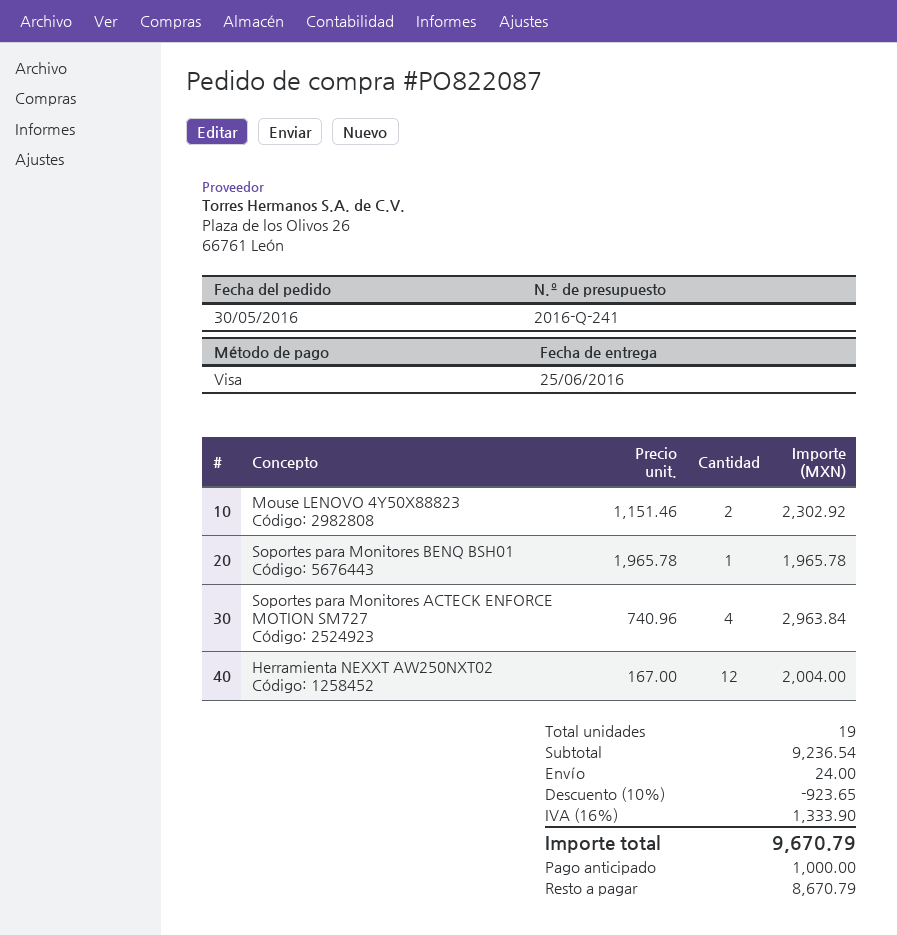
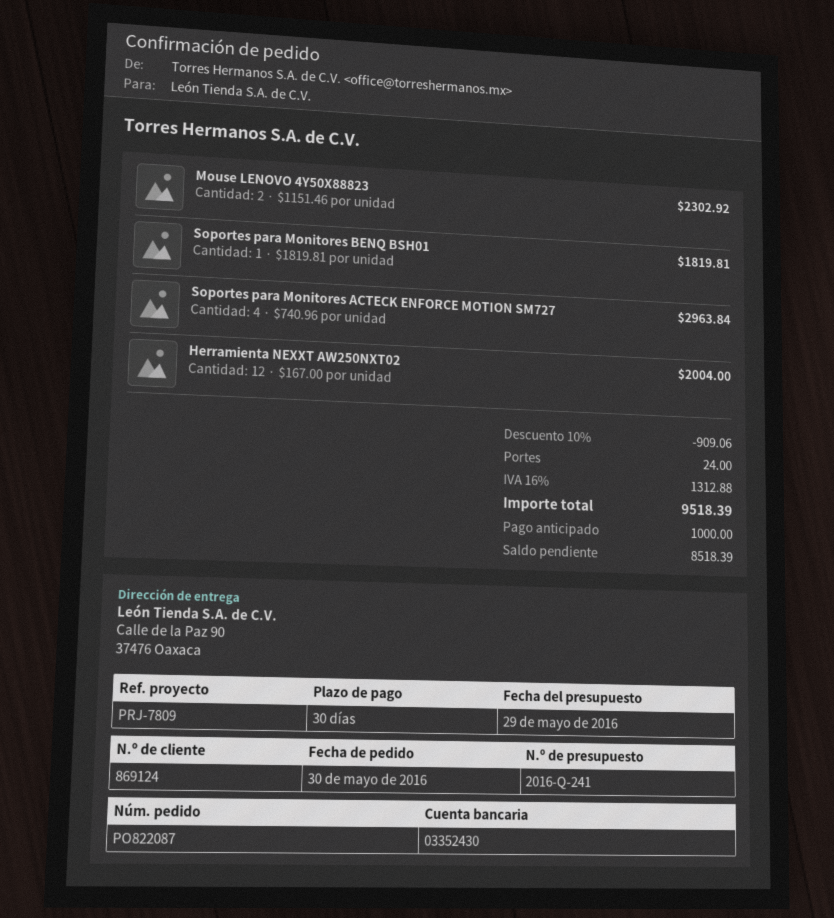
Soportes para Monitores BENQ BSH01: 1 x 1965.78 = 1965.78 -> 1 x 1819.81 = 1819.81
discount: 10% = 923.65 -> 10% = 909.06
tax: 16% = 1333.90 -> 16% = 1312.88
total: 9670.79 -> 9518.39
balance: 8670.79 -> 8518.39

